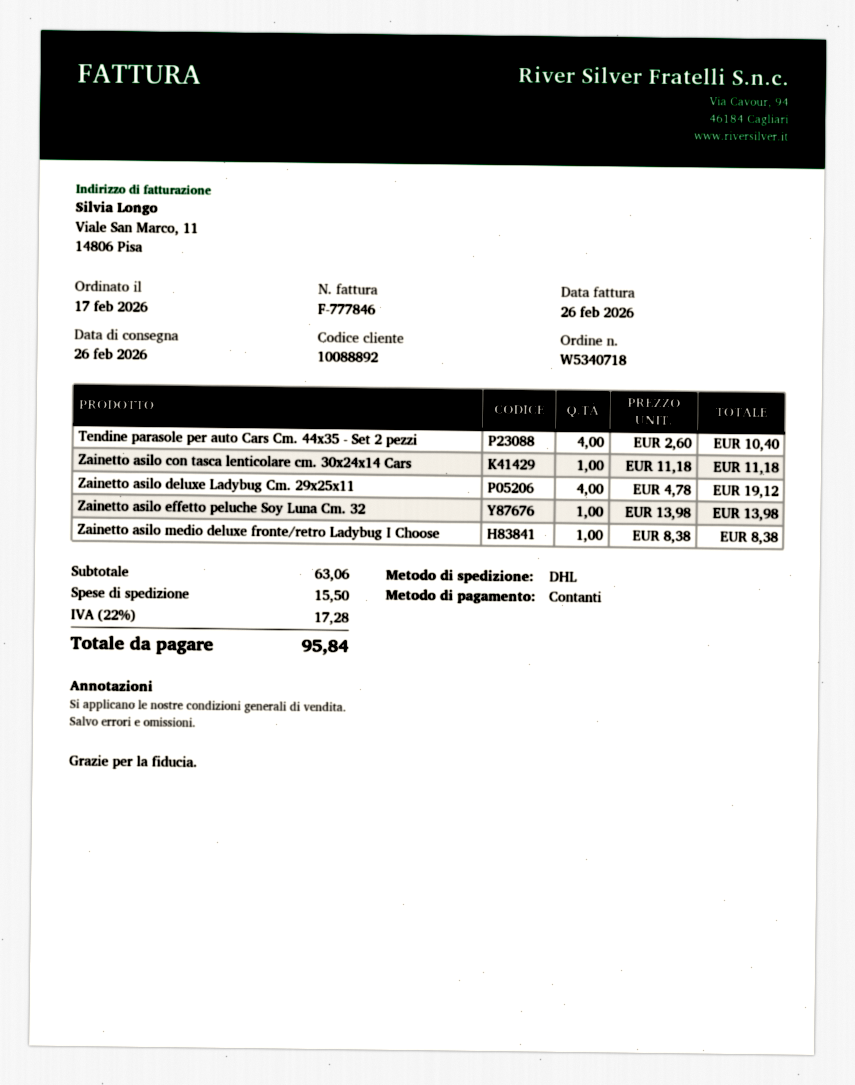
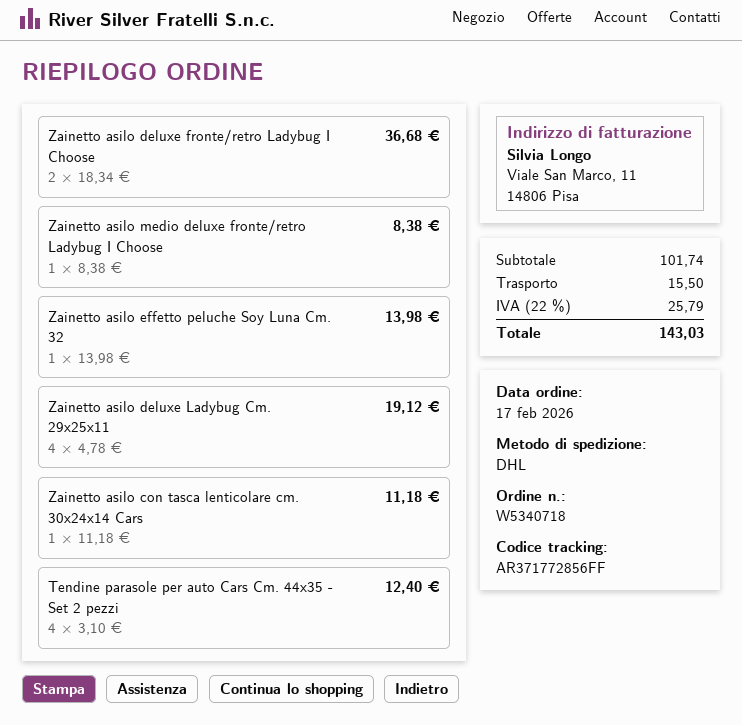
Tendine parasole per auto Cars Cm. 44x35 - Set 2 pezzi: 4 x 2.60 = 10.40 -> 4 x 3.10 = 12.40
Zainetto asilo deluxe fronte/retro Ladybug I Choose: none -> 2 x 18.34 = 36.68
subtotal: 63.06 -> 101.74
tax: 22% = 17.28 -> 22% = 25.79
total: 95.84 -> 143.03

